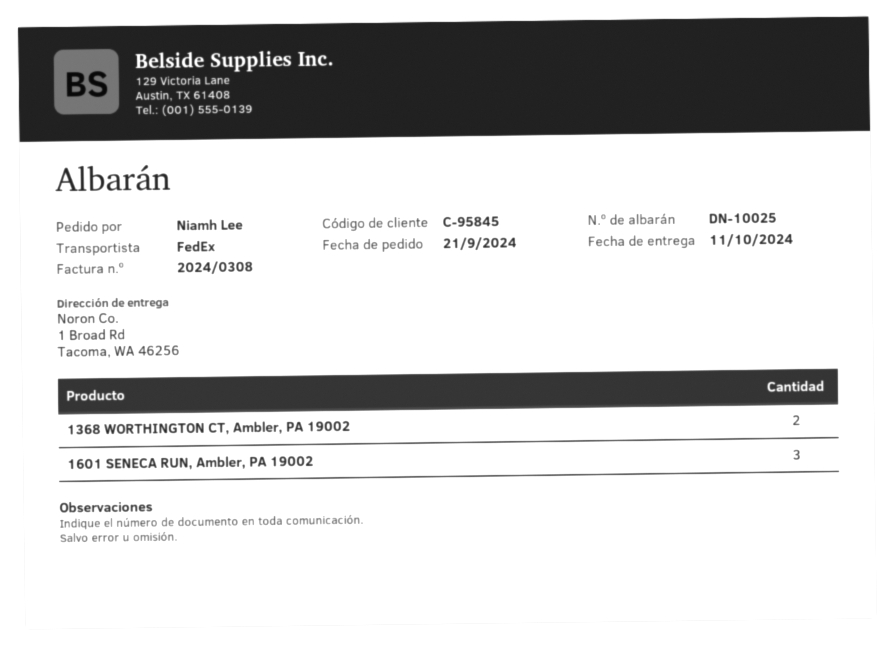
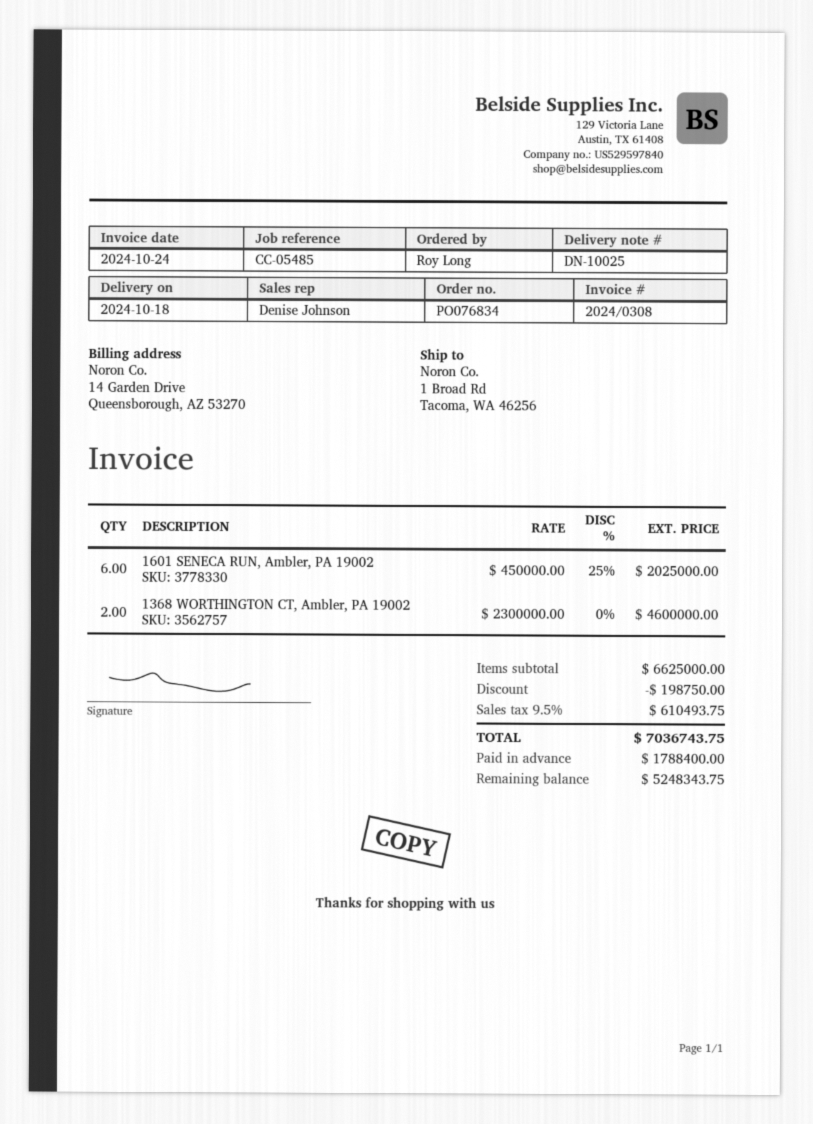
delivery date: 2024-10-11 -> 2024-10-18
ordered by: Niamh Lee -> Roy Long
1601 SENECA RUN, Ambler, PA 19002: 3 -> 6

